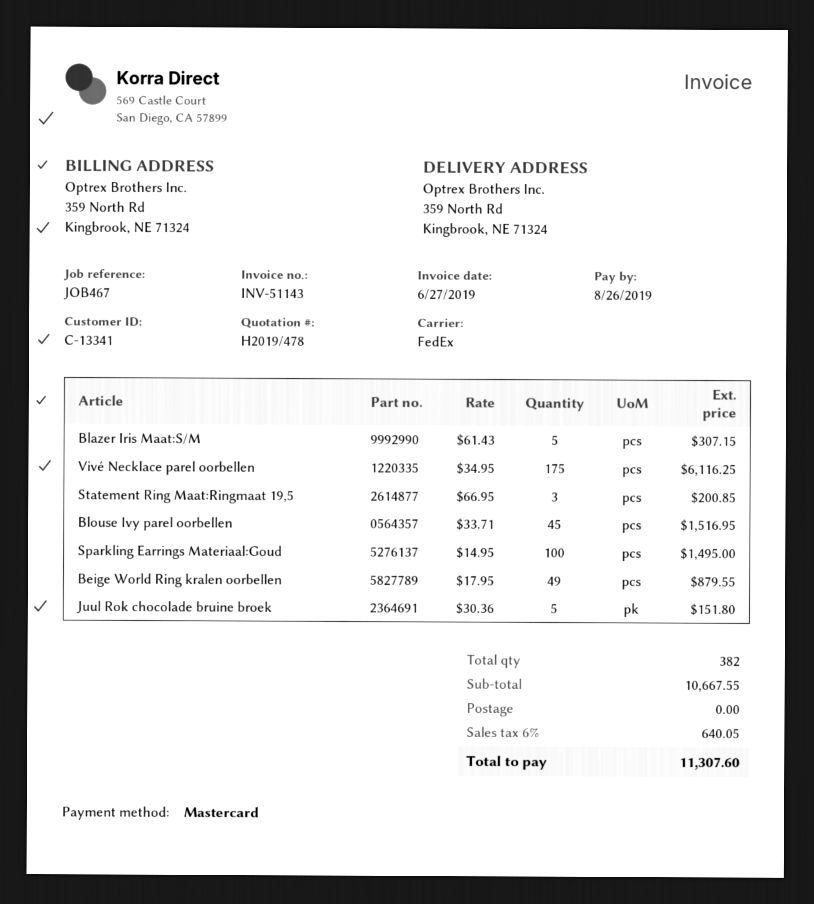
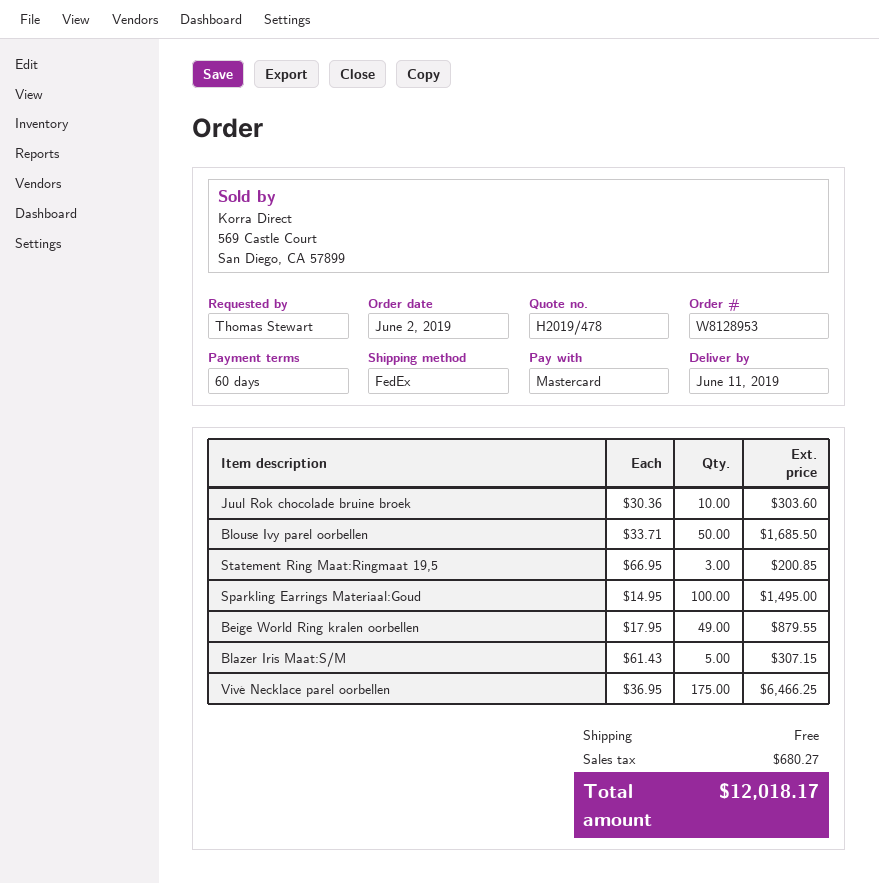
Vivé Necklace parel oorbellen: 175 x 34.95 = 6116.25 -> 175 x 36.95 = 6466.25
Blouse Ivy parel oorbellen: 45 x 33.71 = 1516.95 -> 50 x 33.71 = 1685.50
Juul Rok chocolade bruine broek: 5 x 30.36 = 151.80 -> 10 x 30.36 = 303.60
tax: 640.05 -> 680.27
total: 11307.60 -> 12018.17

